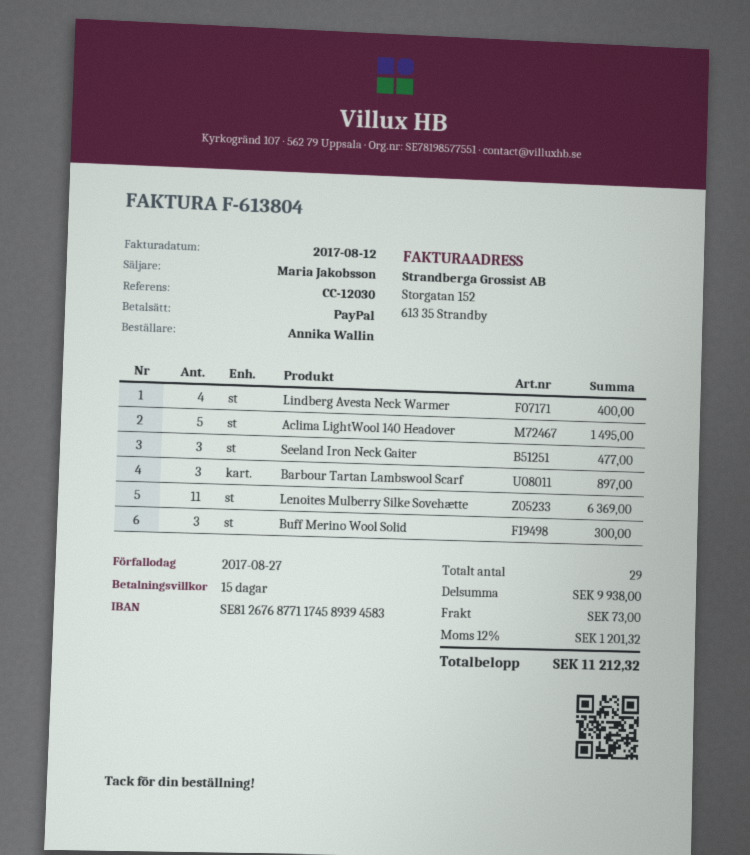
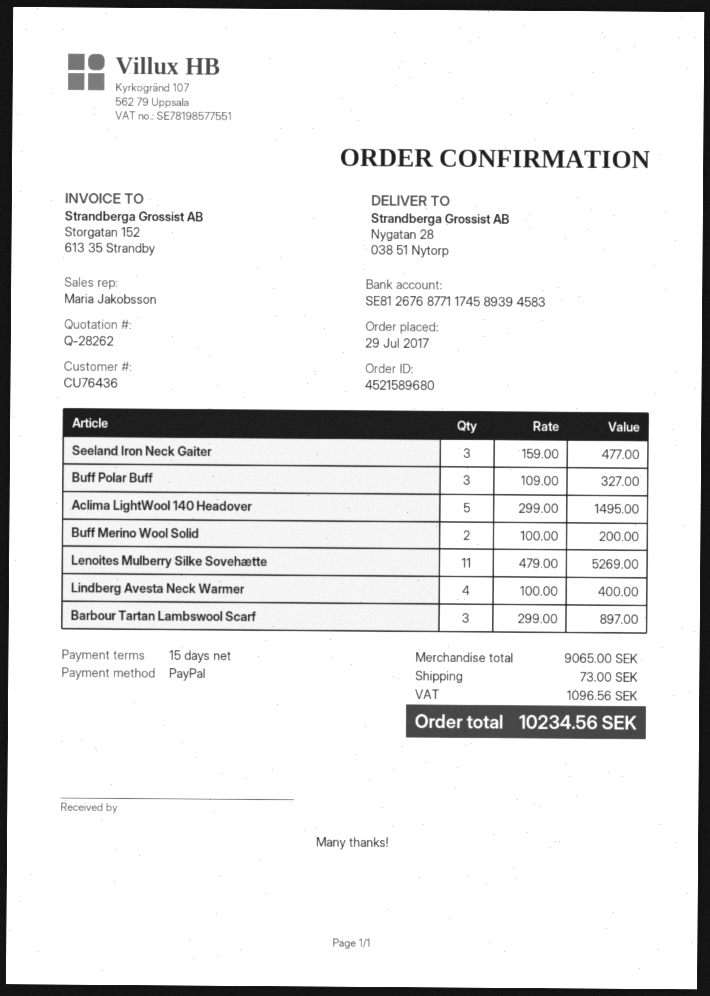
Lenoites Mulberry Silke Sovehætte: 11 for 6369.00 -> 11 for 5269.00
Buff Merino Wool Solid: 3 for 300.00 -> 2 for 200.00
Buff Polar Buff: none -> 3 for 327.00
subtotal: 9938.00 -> 9065.00
tax: 1201.32 -> 1096.56
total: 11212.32 -> 10234.56

